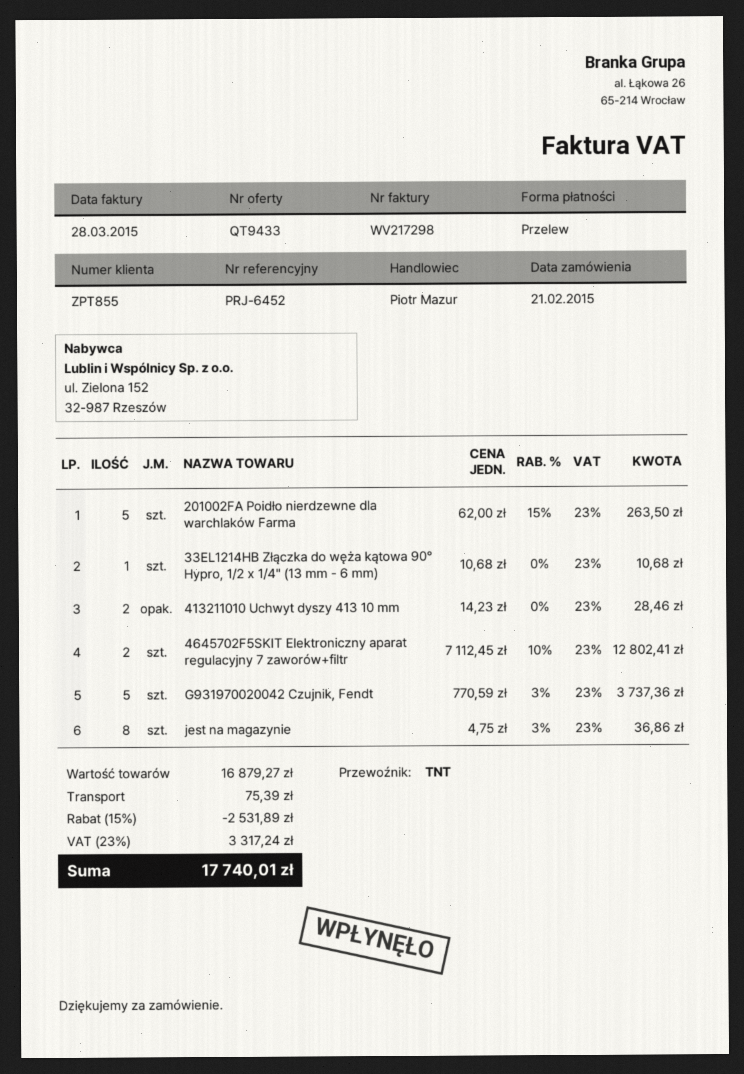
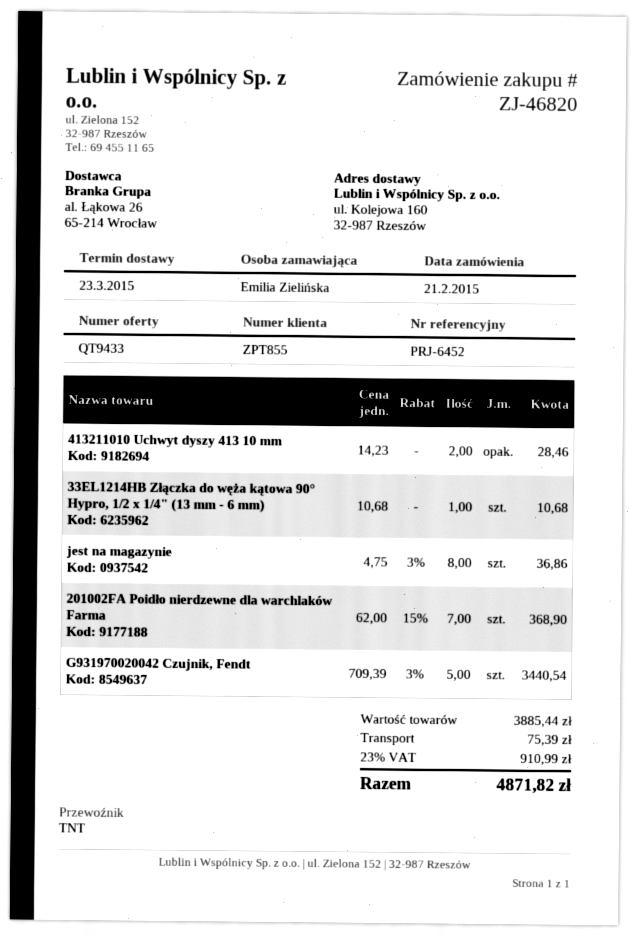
201002FA Poidło nierdzewne dla warchlaków Farma: 5 x 62.00 - 15% = 263.50 -> 7 x 62.00 - 15% = 368.90
4645702F5SKIT Elektroniczny aparat regulacyjny 7 zaworów+filtr: 2 x 7112.45 - 10% = 12802.41 -> none
G931970020042 Czujnik, Fendt: 5 x 770.59 - 3% = 3737.36 -> 5 x 709.39 - 3% = 3440.54
subtotal: 16879.27 -> 3885.44
discount: 15% = 2531.89 -> none
tax: 23% = 3317.24 -> 23% = 910.99
total: 17740.01 -> 4871.82

